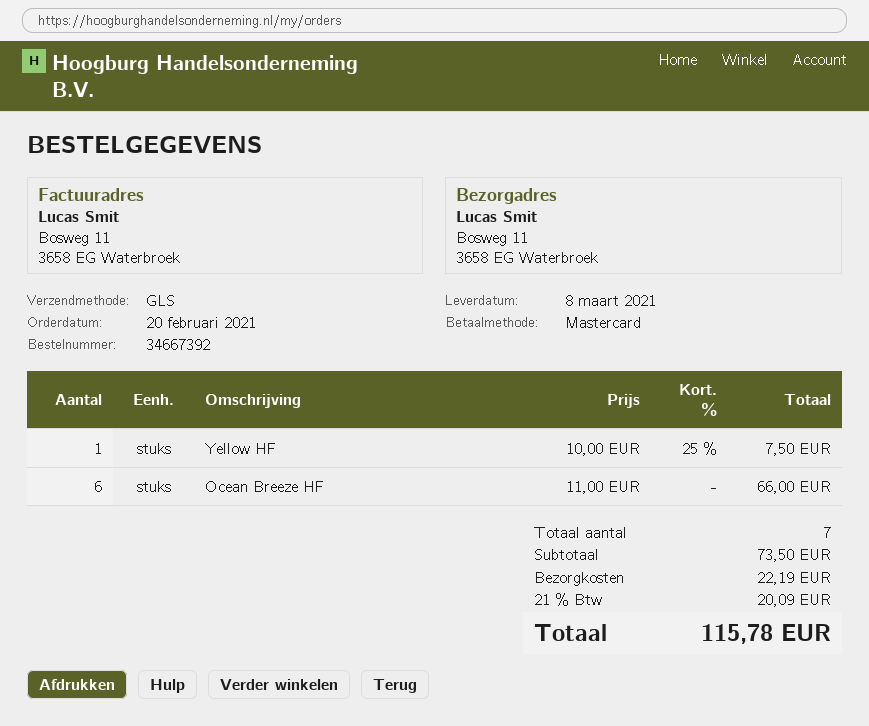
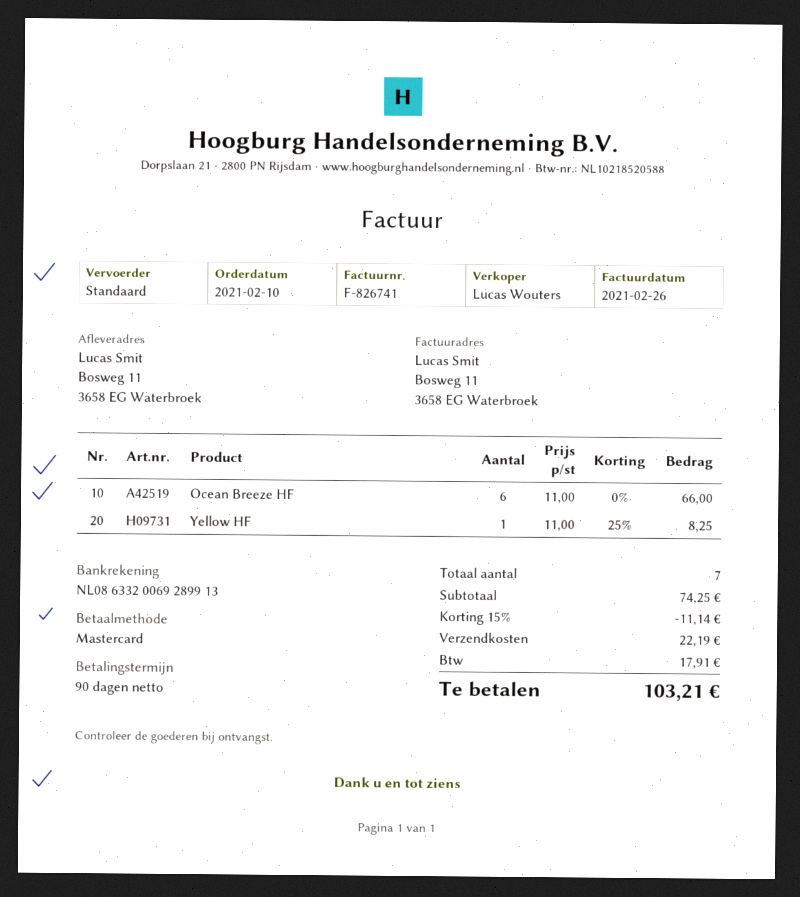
order date: 2021-02-20 -> 2021-02-10
shipping method: GLS -> standard
Yellow HF: 1 x 10.00 - 25% = 7.50 -> 1 x 11.00 - 25% = 8.25
subtotal: 73.50 -> 74.25
discount: none -> 15% = 11.14
tax: 20.09 -> 17.91
total: 115.78 -> 103.21

